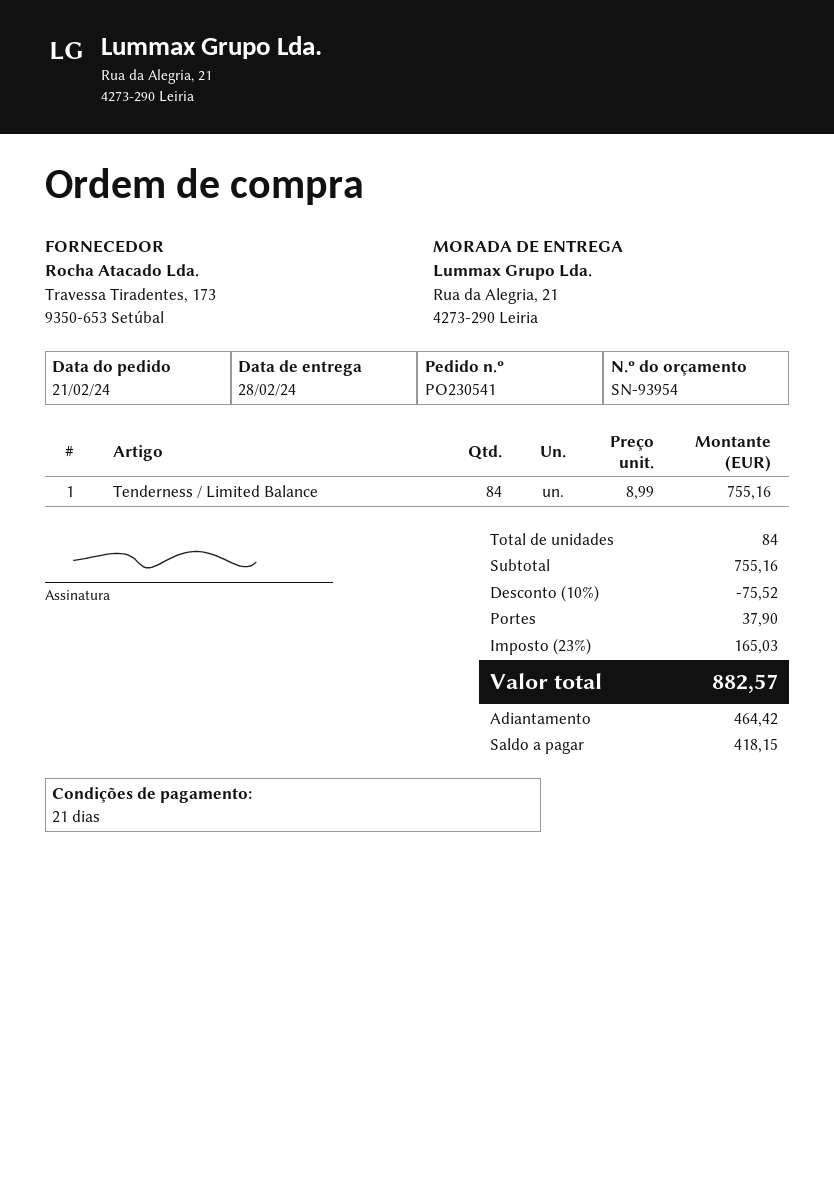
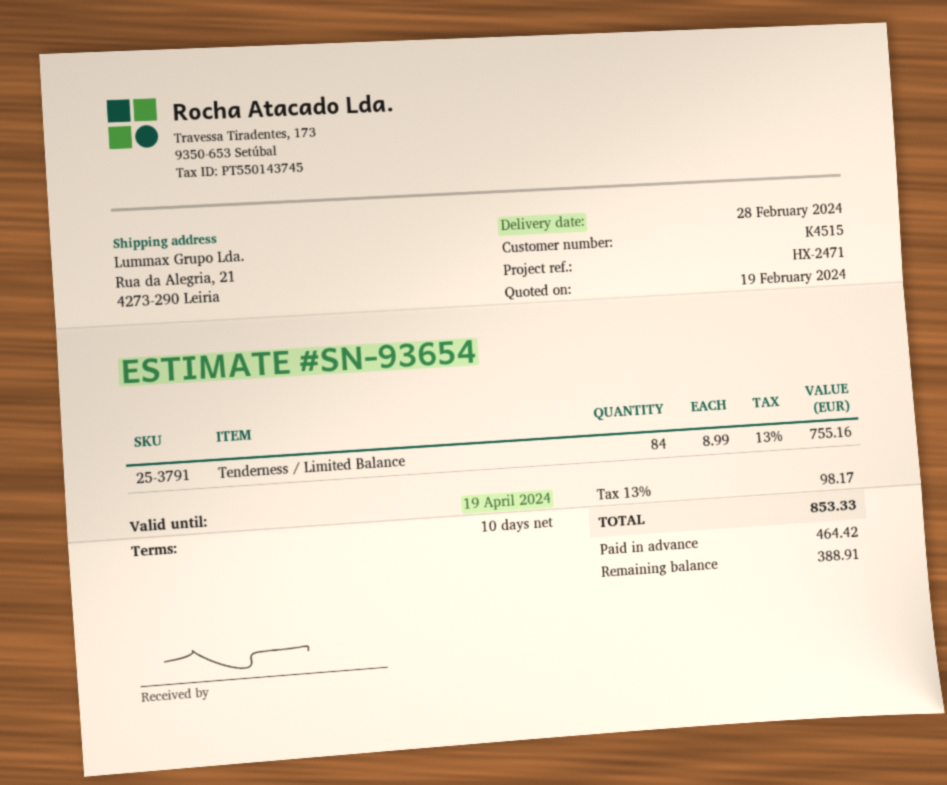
quote number: SN-93954 -> SN-93654
payment terms: 21 days -> 10 days
discount: 10% = 75.52 -> none
shipping: 37.90 -> none
tax: 23% = 165.03 -> 13% = 98.17
total: 882.57 -> 853.33
balance: 418.15 -> 388.91

